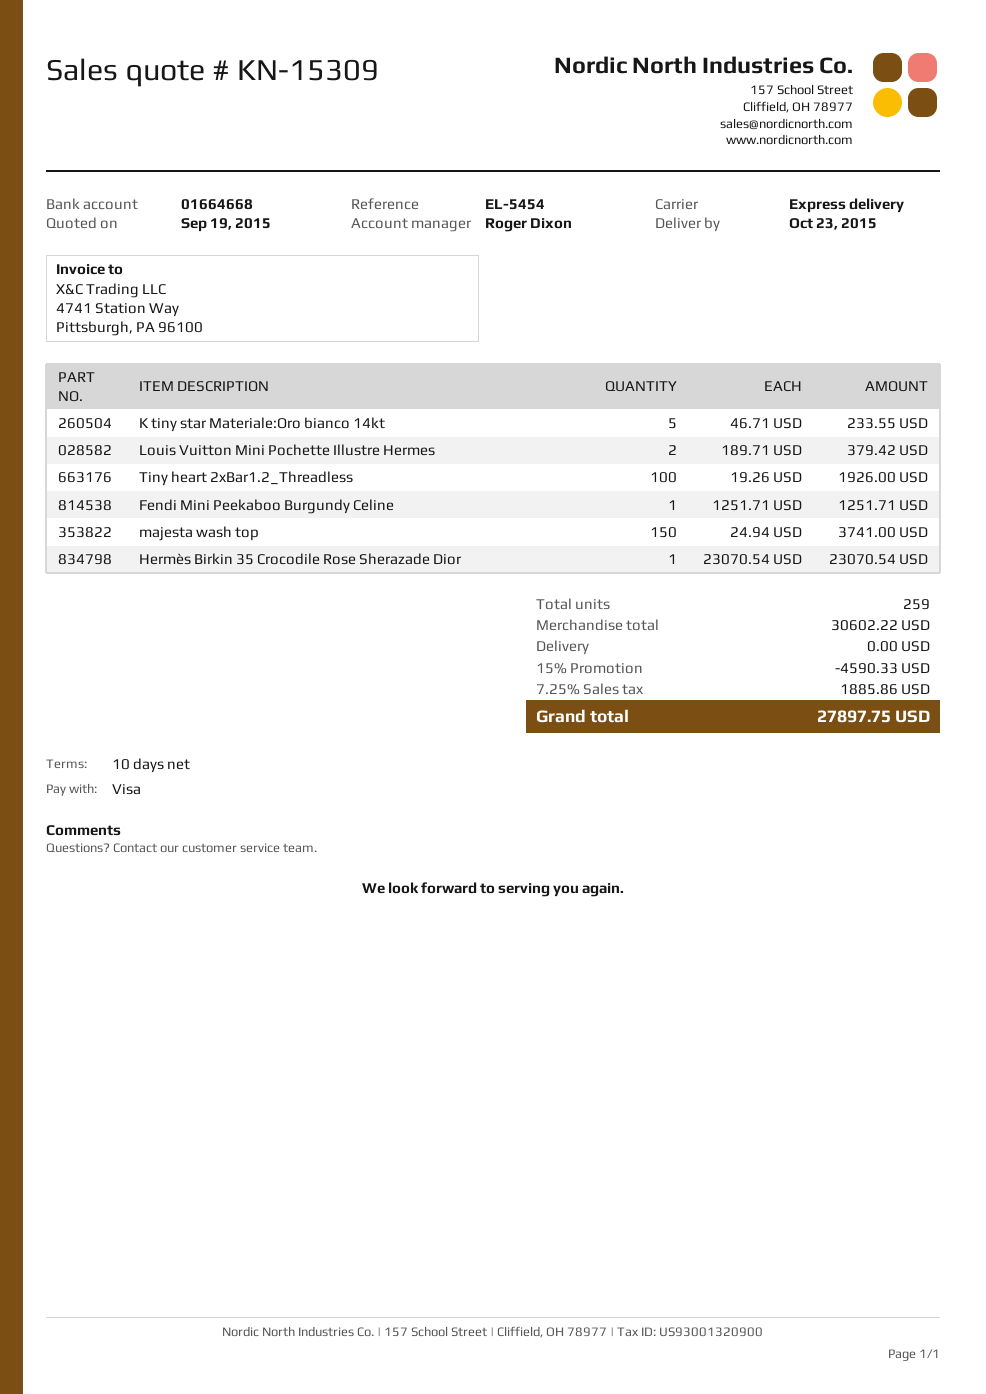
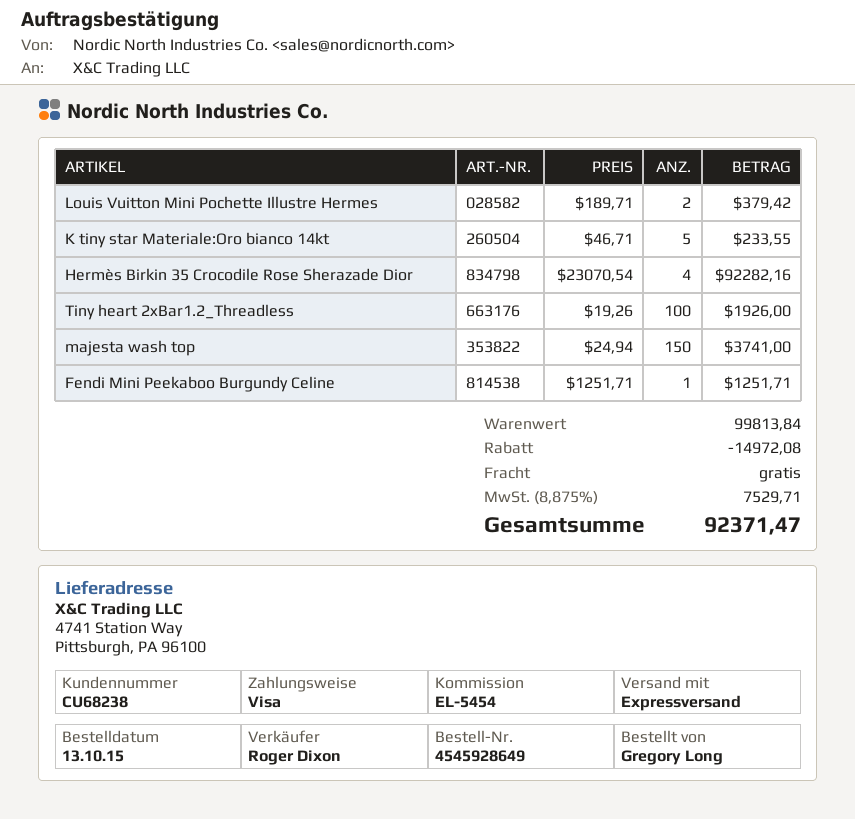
Hermès Birkin 35 Crocodile Rose Sherazade Dior: 1 x 23070.54 = 23070.54 -> 4 x 23070.54 = 92282.16
subtotal: 30602.22 -> 99813.84
discount: 4590.33 -> 14972.08
tax: 7.25% = 1885.86 -> 8.875% = 7529.71
total: 27897.75 -> 92371.47

